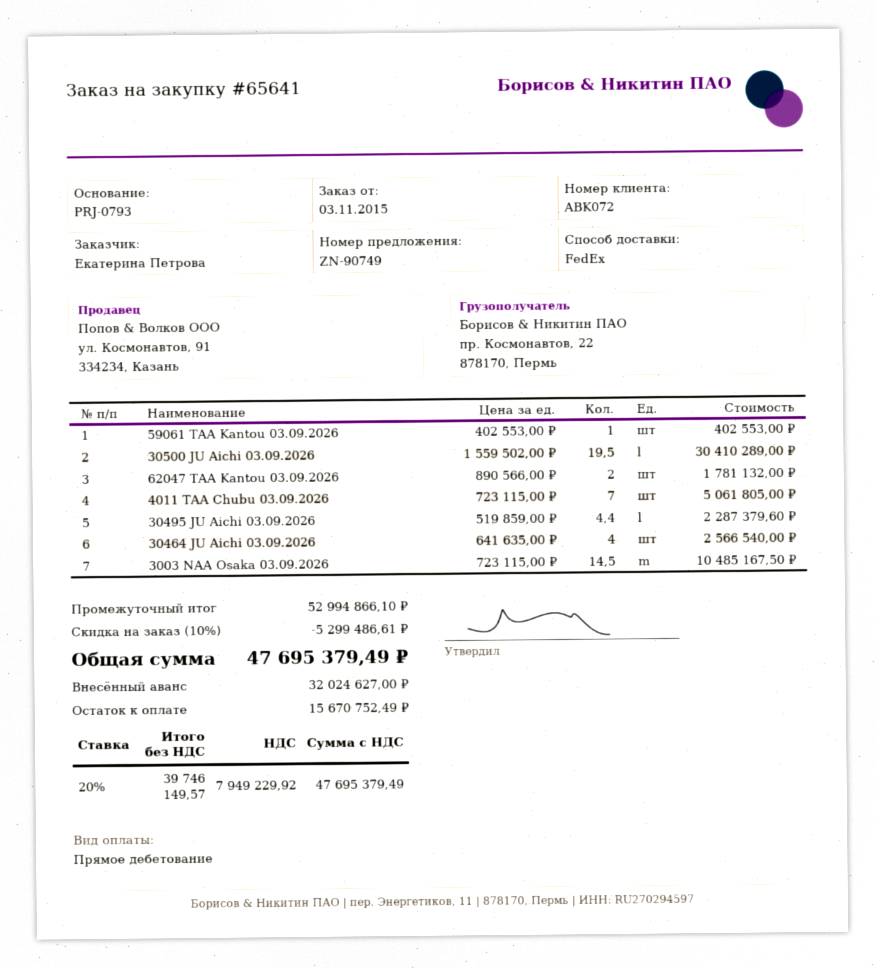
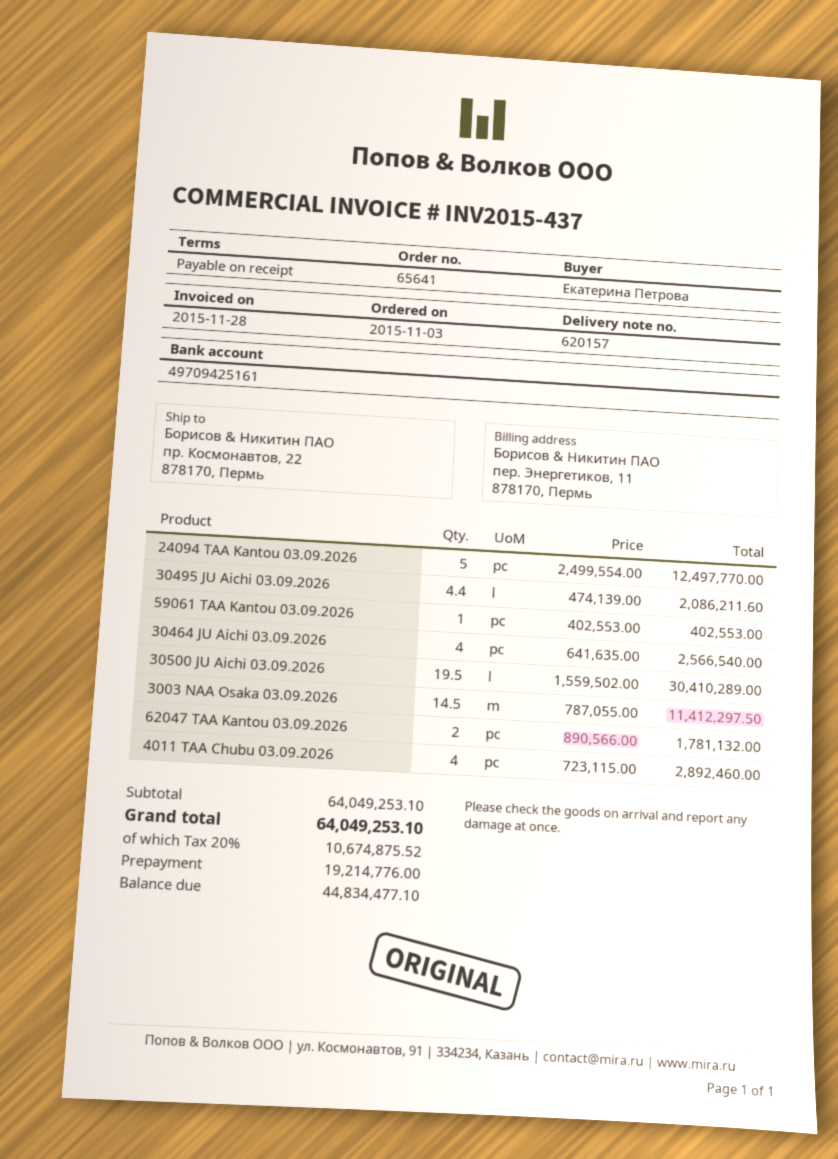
4011 TAA Chubu 03.09.2026: 7 x 723115.00 = 5061805.00 -> 4 x 723115.00 = 2892460.00
30495 JU Aichi 03.09.2026: 4.4 x 519859.00 = 2287379.60 -> 4.4 x 474139.00 = 2086211.60
3003 NAA Osaka 03.09.2026: 14.5 x 723115.00 = 10485167.50 -> 14.5 x 787055.00 = 11412297.50
24094 TAA Kantou 03.09.2026: none -> 5 x 2499554.00 = 12497770.00
subtotal: 52994866.10 -> 64049253.10
discount: 10% = 5299486.61 -> none
tax: 20% = 7949229.92 -> 20% = 10674875.52
total: 47695379.49 -> 64049253.10
deposit: 32024627.00 -> 19214776.00
balance: 15670752.49 -> 44834477.10

